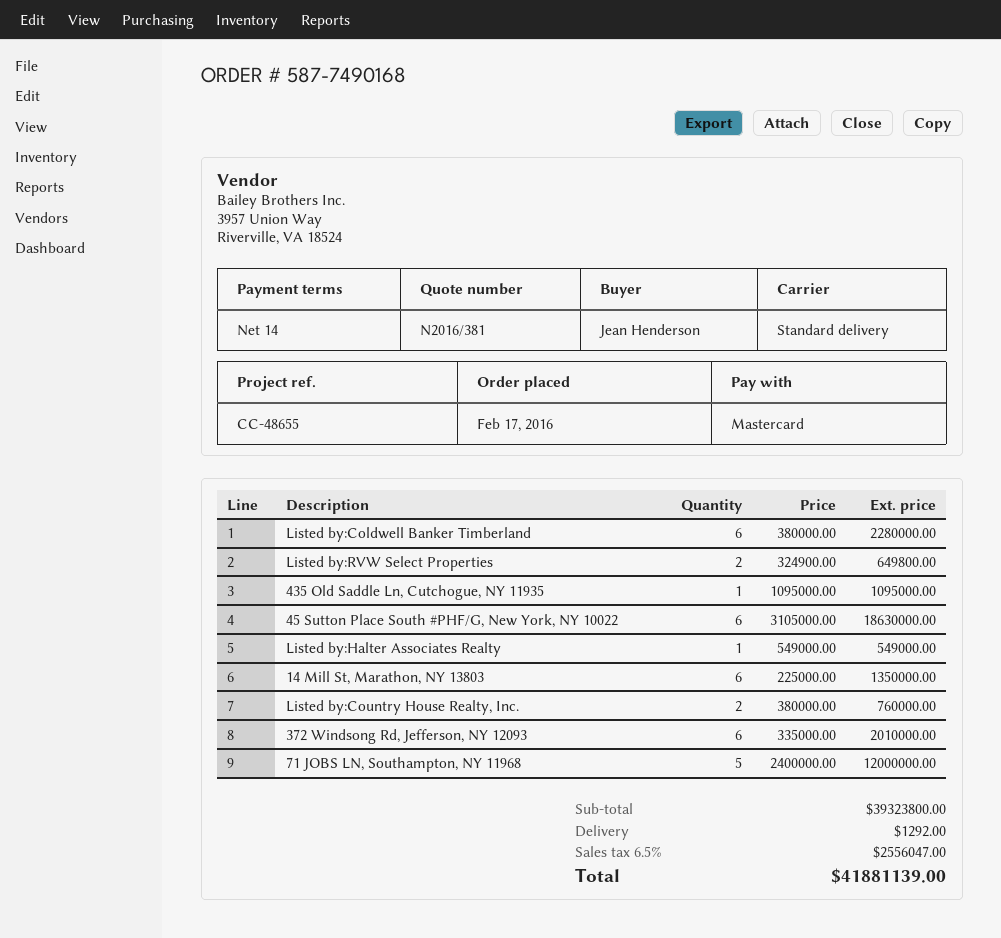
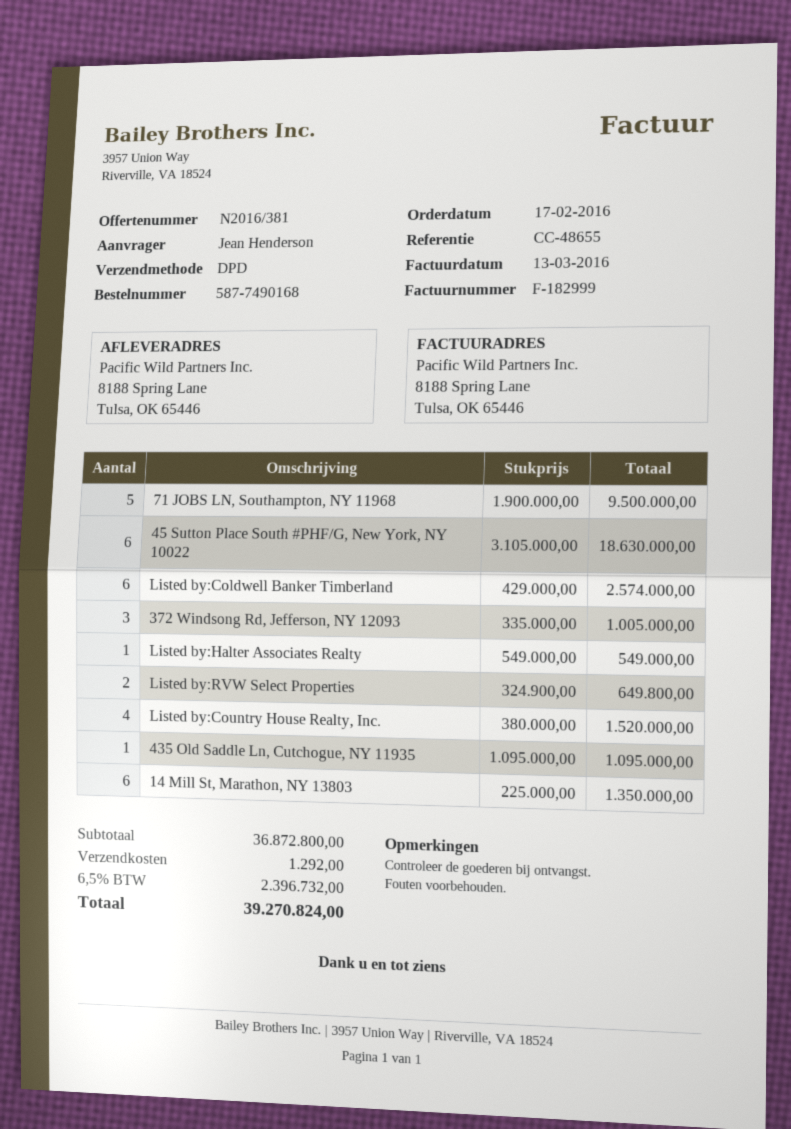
shipping method: standard -> DPD
Listed by:Coldwell Banker Timberland: 6 x 380000.00 = 2280000.00 -> 6 x 429000.00 = 2574000.00
Listed by:Country House Realty, Inc.: 2 x 380000.00 = 760000.00 -> 4 x 380000.00 = 1520000.00
372 Windsong Rd, Jefferson, NY 12093: 6 x 335000.00 = 2010000.00 -> 3 x 335000.00 = 1005000.00
71 JOBS LN, Southampton, NY 11968: 5 x 2400000.00 = 12000000.00 -> 5 x 1900000.00 = 9500000.00
subtotal: 39323800.00 -> 36872800.00
tax: 6.5% = 2556047.00 -> 6.5% = 2396732.00
total: 41881139.00 -> 39270824.00

